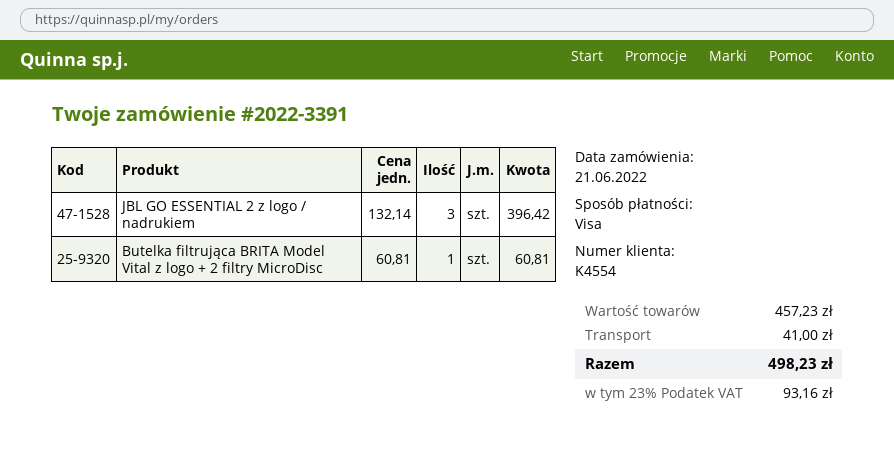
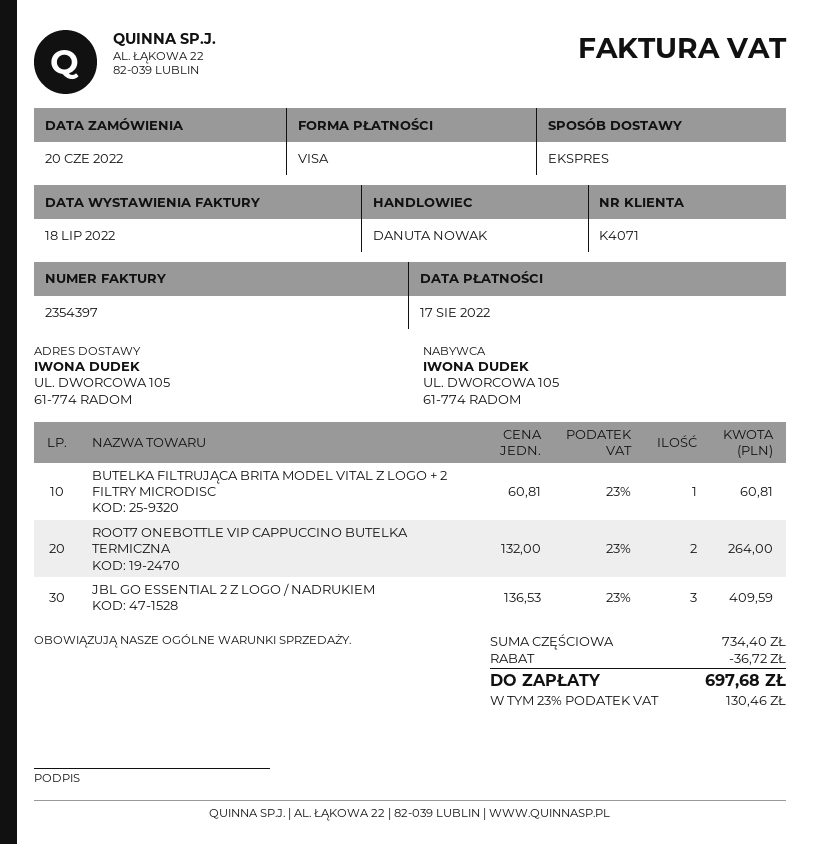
order date: 2022-06-21 -> 2022-06-20
customer number: K4554 -> K4071
JBL GO ESSENTIAL 2 z logo / nadrukiem: 3 x 132.14 = 396.42 -> 3 x 136.53 = 409.59
ROOT7 ONEBOTTLE VIP CAPPUCCINO BUTELKA TERMICZNA: none -> 2 x 132.00 = 264.00
subtotal: 457.23 -> 734.40
discount: none -> 36.72
shipping: 41.00 -> none
tax: 23% = 93.16 -> 23% = 130.46
total: 498.23 -> 697.68

